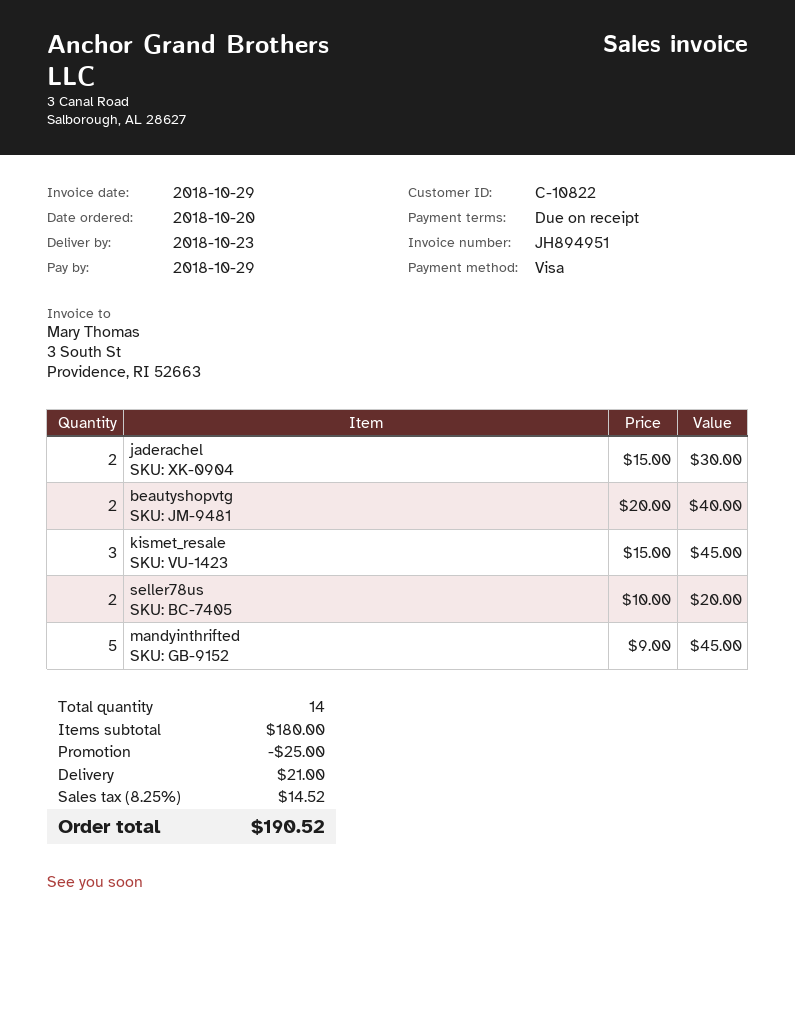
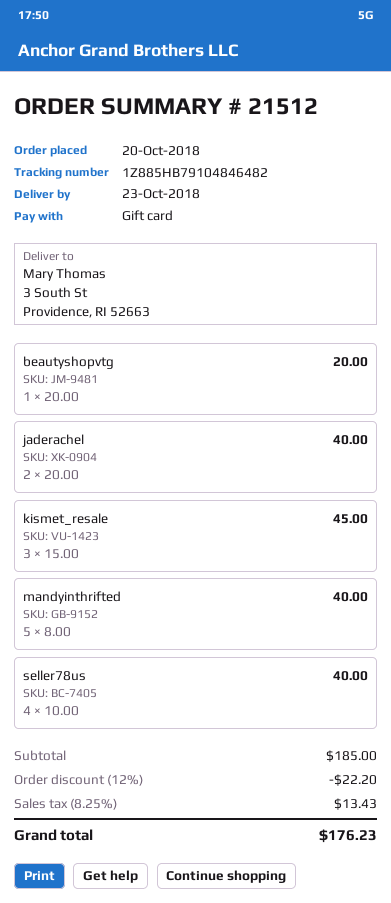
payment method: Visa -> gift card
jaderachel: 2 x 15.00 = 30.00 -> 2 x 20.00 = 40.00
beautyshopvtg: 2 x 20.00 = 40.00 -> 1 x 20.00 = 20.00
seller78us: 2 x 10.00 = 20.00 -> 4 x 10.00 = 40.00
mandyinthrifted: 5 x 9.00 = 45.00 -> 5 x 8.00 = 40.00
subtotal: 180.00 -> 185.00
discount: 25.00 -> 22.20
shipping: 21.00 -> none
tax: 8.25% = 14.52 -> 8.25% = 13.43
total: 190.52 -> 176.23

